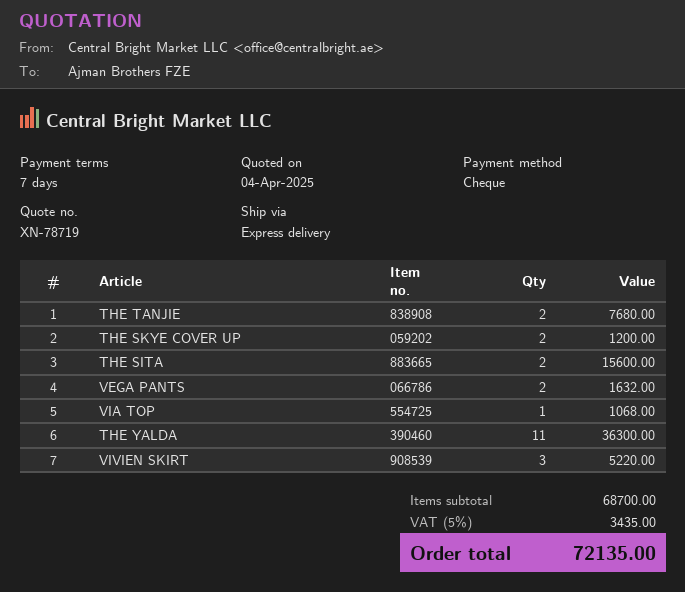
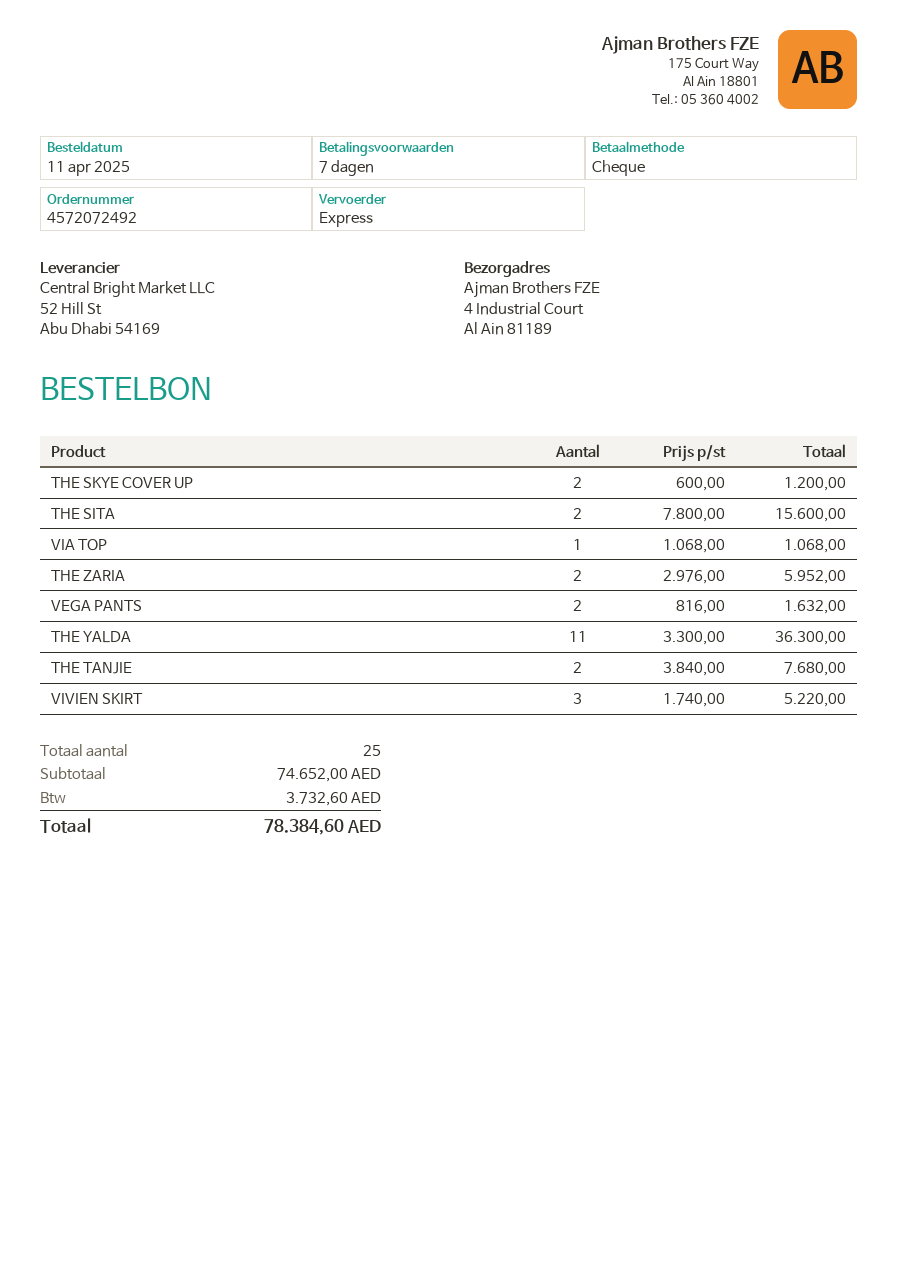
THE ZARIA: none -> 2 for 5952.00
subtotal: 68700.00 -> 74652.00
tax: 3435.00 -> 3732.60
total: 72135.00 -> 78384.60

